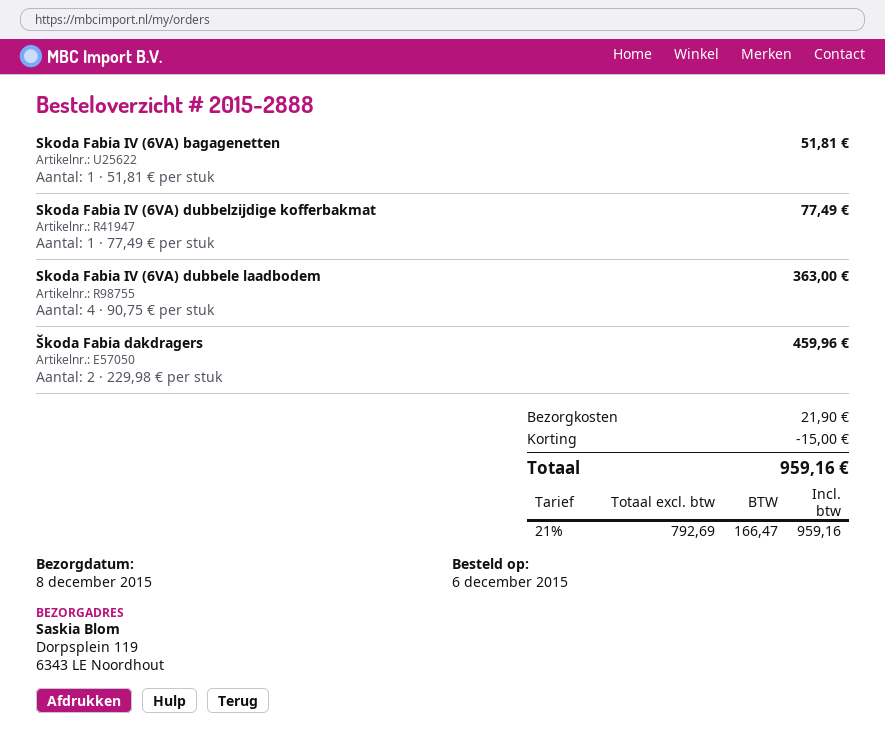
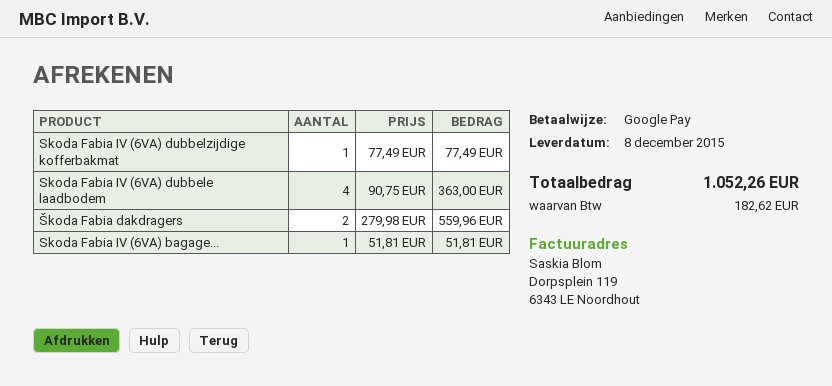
Škoda Fabia dakdragers: 2 x 229.98 = 459.96 -> 2 x 279.98 = 559.96
discount: 15.00 -> none
shipping: 21.90 -> none
tax: 166.47 -> 182.62
total: 959.16 -> 1052.26

